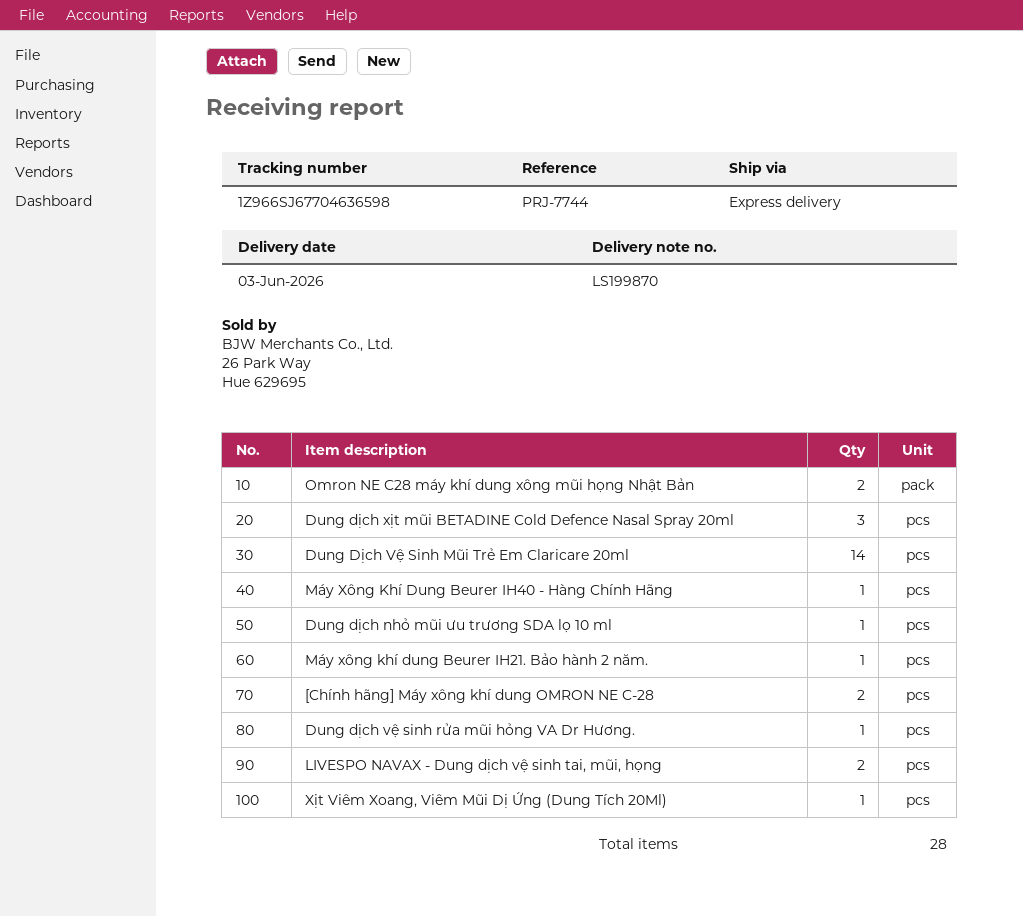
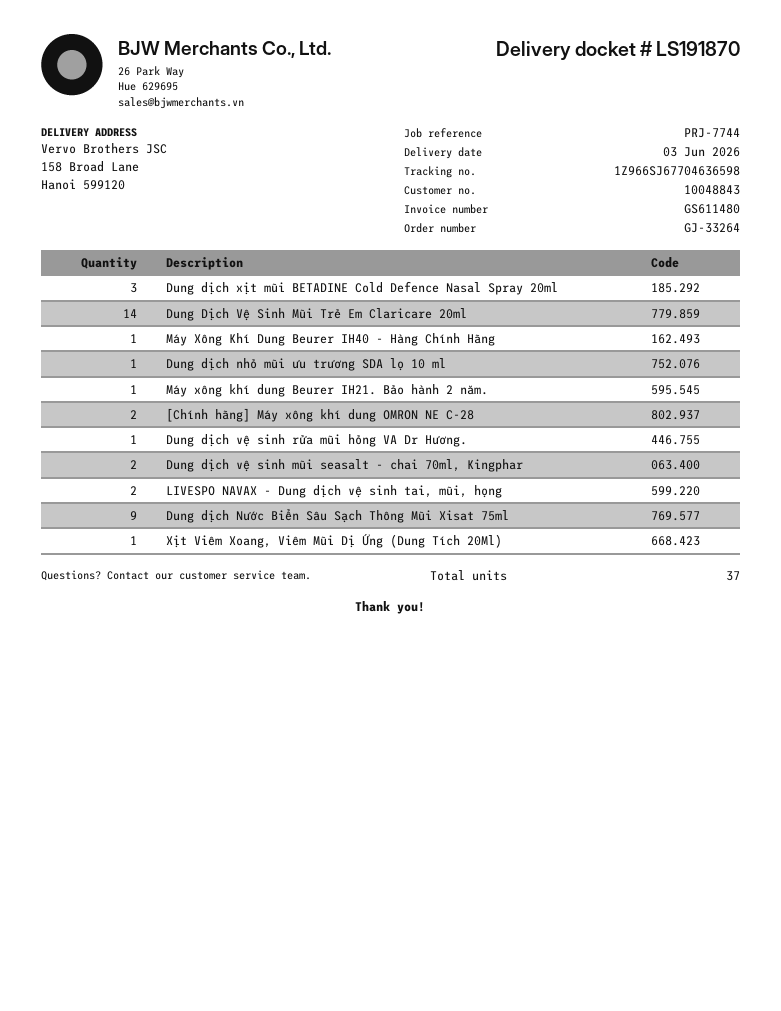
delivery note number: LS199870 -> LS191870
Omron NE C28 máy khí dung xông mũi họng Nhật Bản: 2 -> none
Dung dịch vệ sinh mũi seasalt - chai 70ml, Kingphar: none -> 2
Dung dịch Nước Biển Sâu Sạch Thông Mũi Xisat 75ml: none -> 9
total quantity: 28 -> 37

